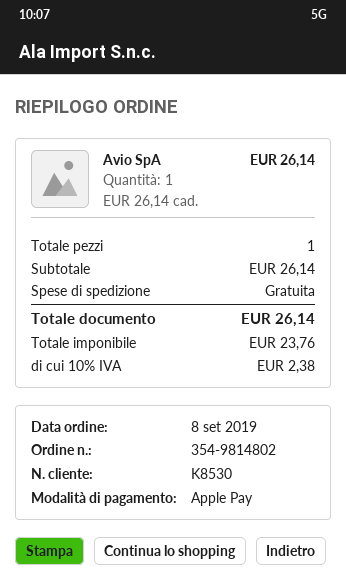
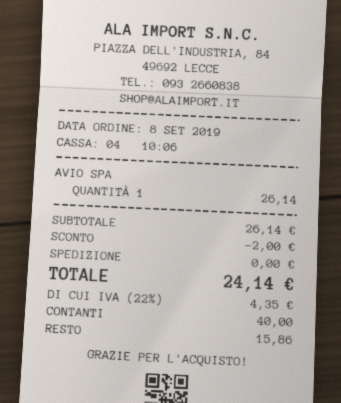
payment method: Apple Pay -> cash
discount: none -> 2.00
tax: 10% = 2.38 -> 22% = 4.35
total: 26.14 -> 24.14

